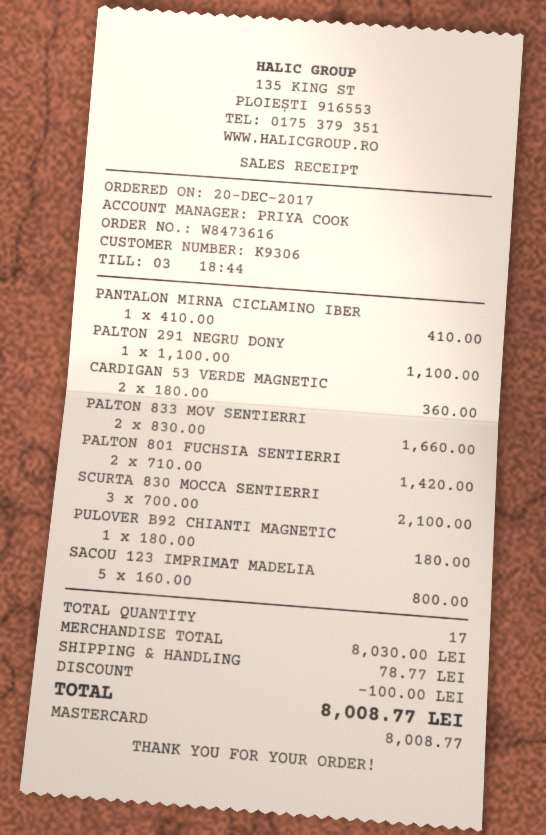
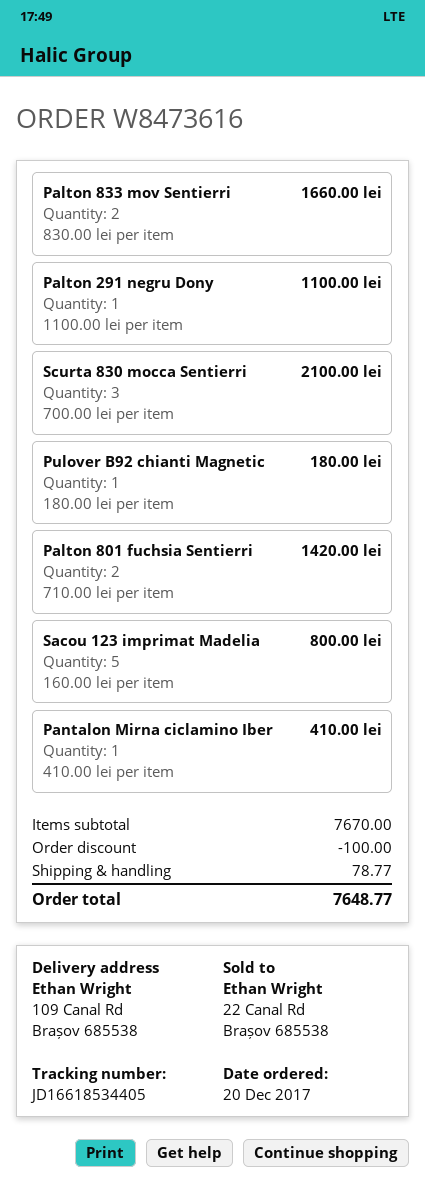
CARDIGAN 53 VERDE MAGNETIC: 2 x 180.00 = 360.00 -> none
subtotal: 8030.00 -> 7670.00
total: 8008.77 -> 7648.77

